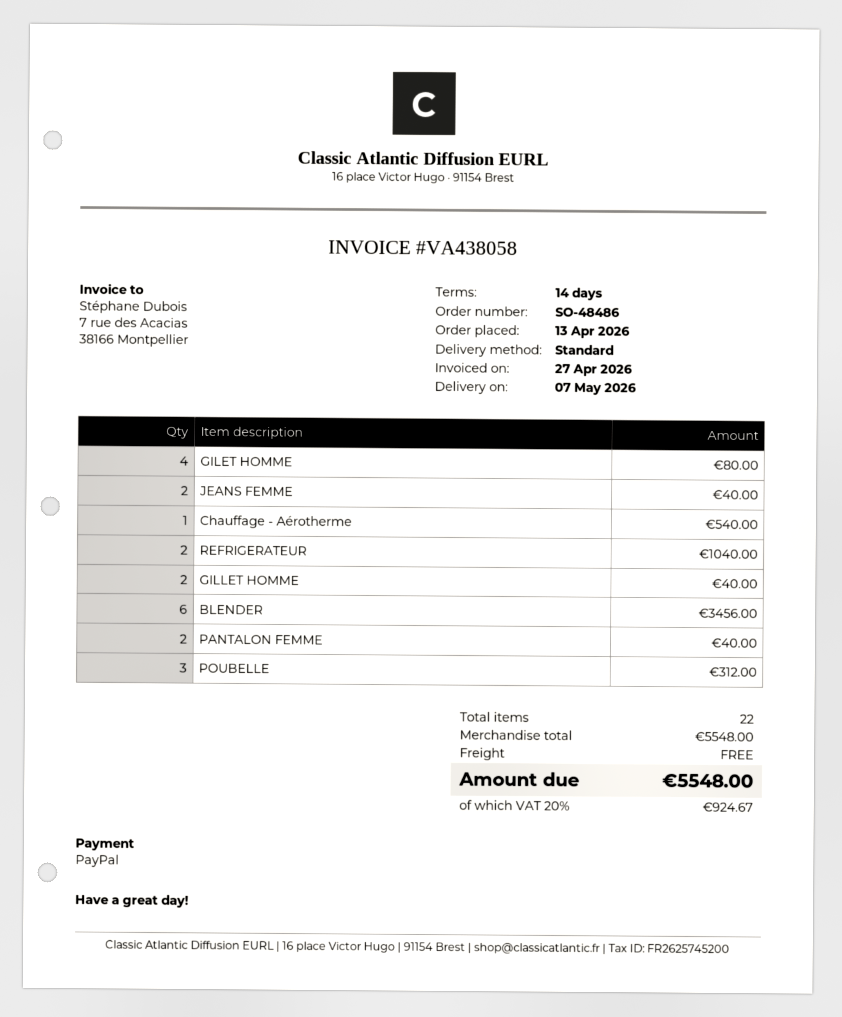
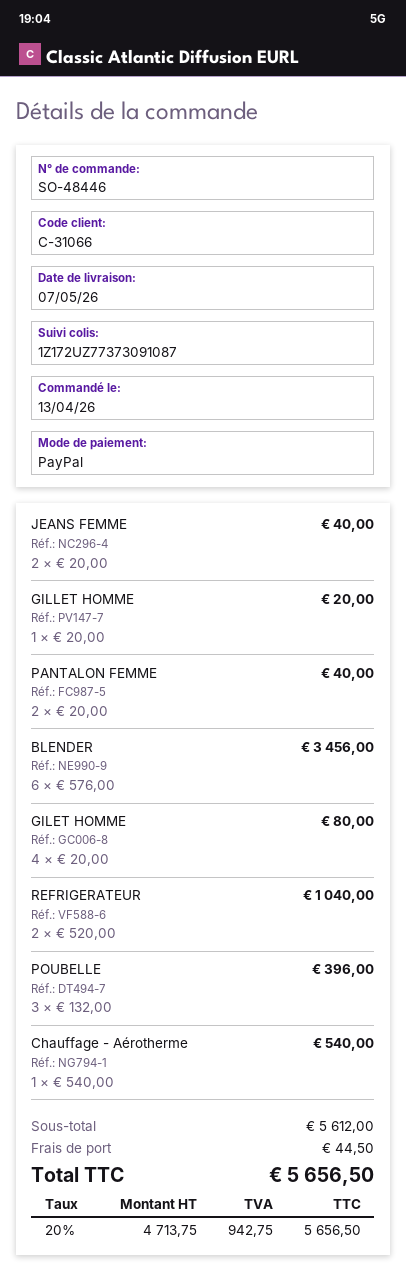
order number: SO-48486 -> SO-48446
GILLET HOMME: 2 for 40.00 -> 1 for 20.00
POUBELLE: 3 for 312.00 -> 3 for 396.00
subtotal: 5548.00 -> 5612.00
shipping: 0.00 -> 44.50
tax: 20% = 924.67 -> 20% = 942.75
total: 5548.00 -> 5656.50

